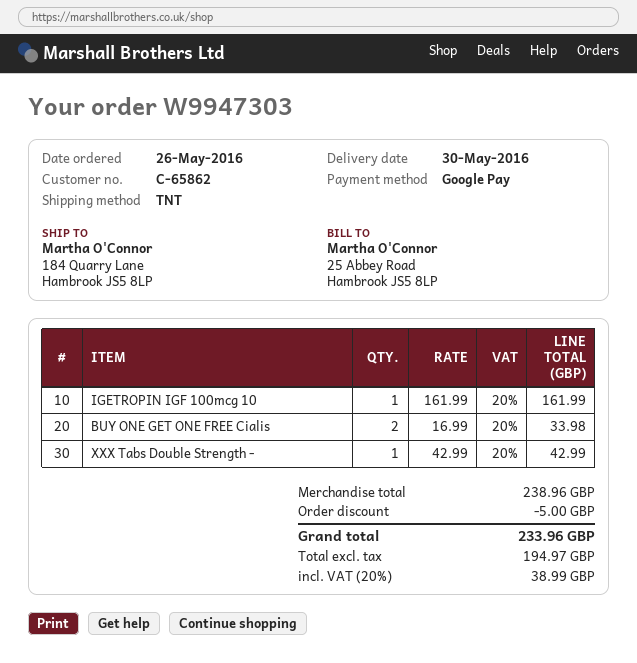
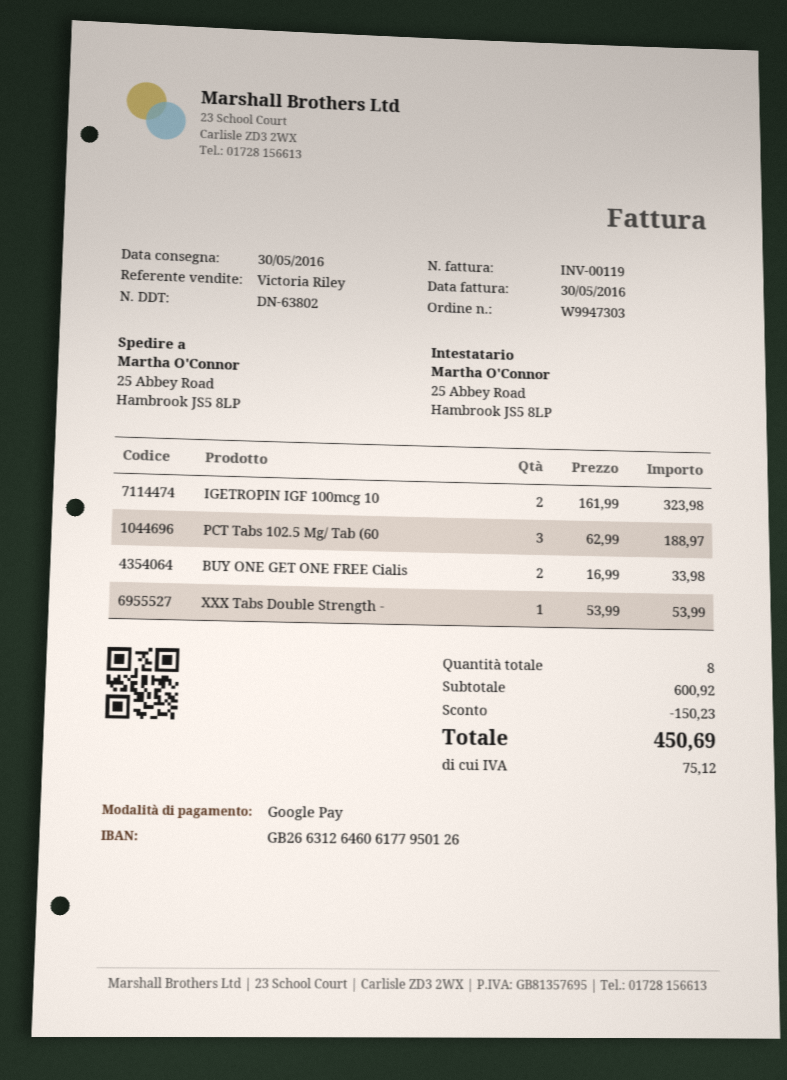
ship to: 184 Quarry Lane, Hambrook JS5 8LP -> 25 Abbey Road, Hambrook JS5 8LP
IGETROPIN IGF 100mcg 10: 1 x 161.99 = 161.99 -> 2 x 161.99 = 323.98
XXX Tabs Double Strength -: 1 x 42.99 = 42.99 -> 1 x 53.99 = 53.99
PCT Tabs 102.5 Mg/ Tab (60: none -> 3 x 62.99 = 188.97
subtotal: 238.96 -> 600.92
discount: 5.00 -> 150.23
tax: 38.99 -> 75.12
total: 233.96 -> 450.69

